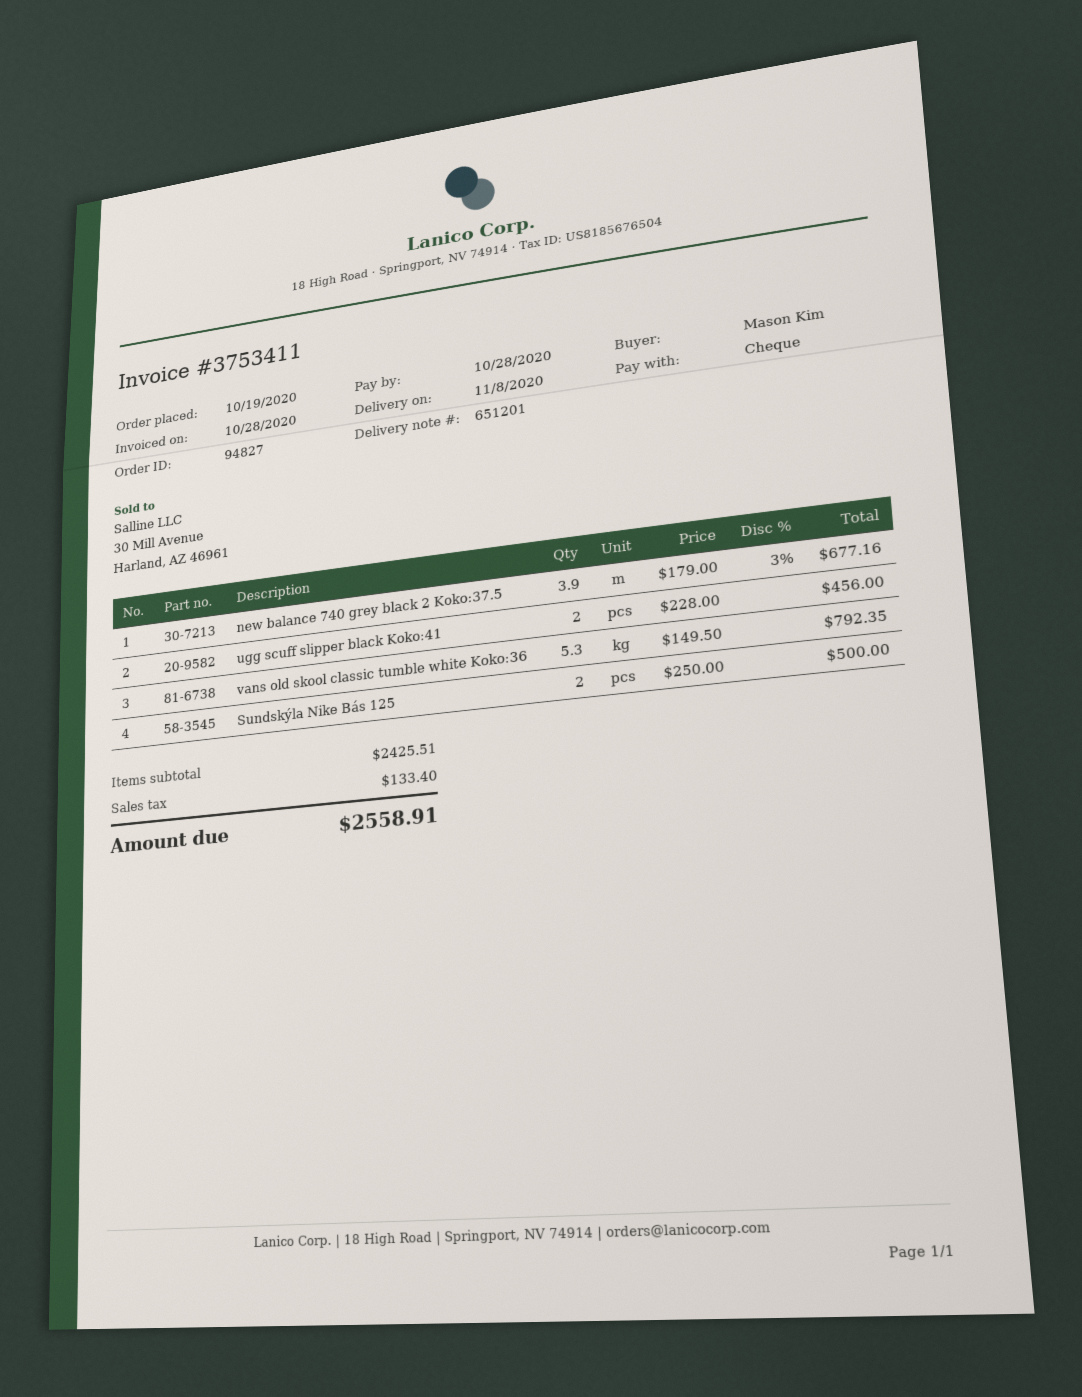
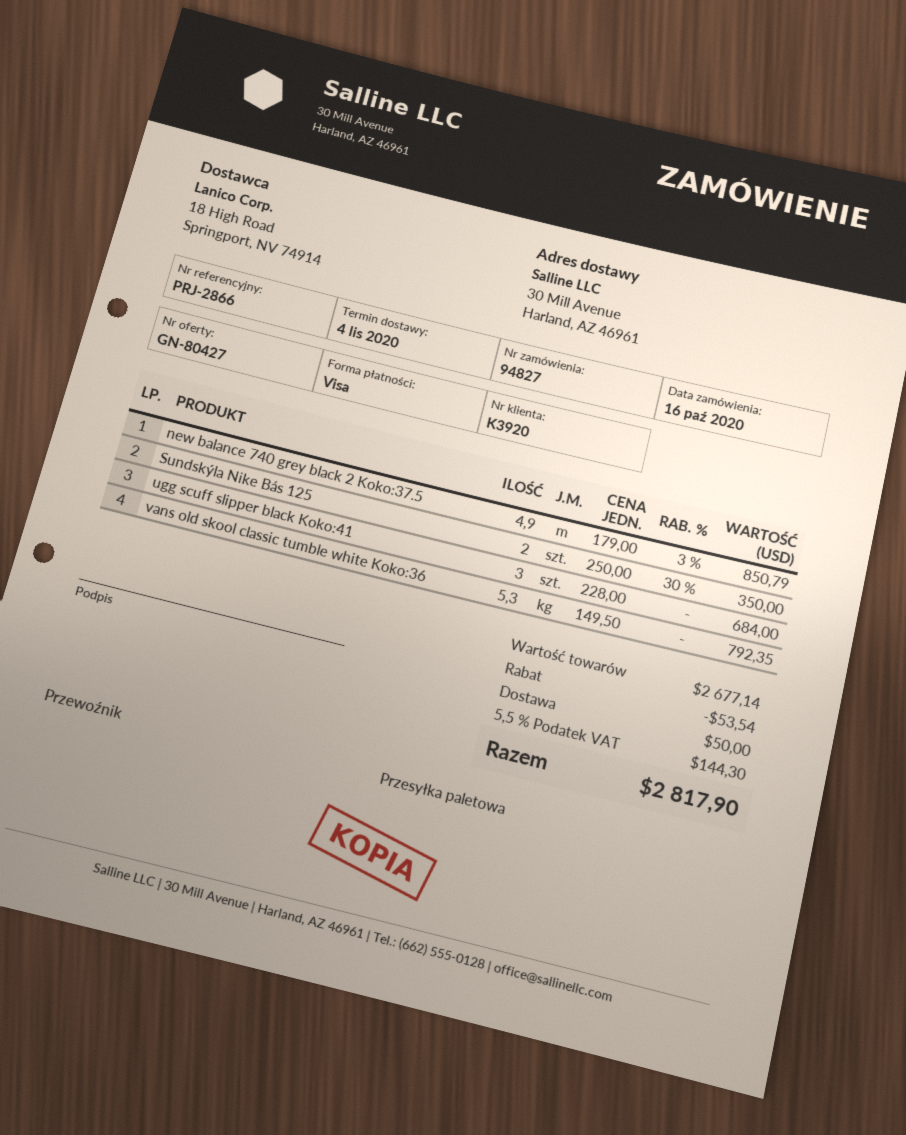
order date: 2020-10-19 -> 2020-10-16
delivery date: 2020-11-08 -> 2020-11-04
payment method: cheque -> Visa
new balance 740 grey black 2 Koko:37.5: 3.9 x 179.00 - 3% = 677.16 -> 4.9 x 179.00 - 3% = 850.79
ugg scuff slipper black Koko:41: 2 x 228.00 = 456.00 -> 3 x 228.00 = 684.00
Sundskýla Nike Bás 125: 2 x 250.00 = 500.00 -> 2 x 250.00 - 30% = 350.00
subtotal: 2425.51 -> 2677.14
discount: none -> 53.54
shipping: none -> 50.00
tax: 133.40 -> 144.30
total: 2558.91 -> 2817.90

